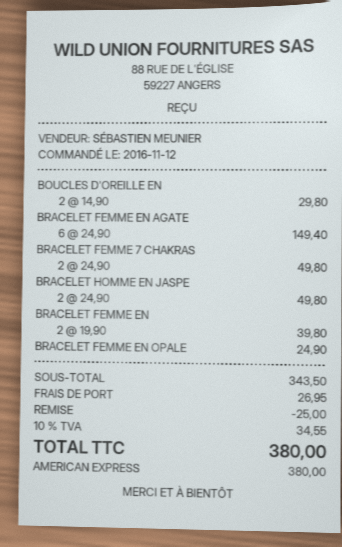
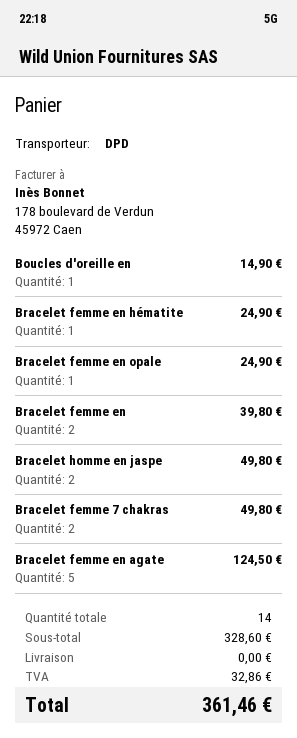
BOUCLES D'OREILLE EN: 2 for 29.80 -> 1 for 14.90
BRACELET FEMME EN AGATE: 6 for 149.40 -> 5 for 124.50
Bracelet femme en hématite: none -> 1 for 24.90
subtotal: 343.50 -> 328.60
discount: 25.00 -> none
shipping: 26.95 -> 0.00
tax: 34.55 -> 32.86
total: 380.00 -> 361.46

